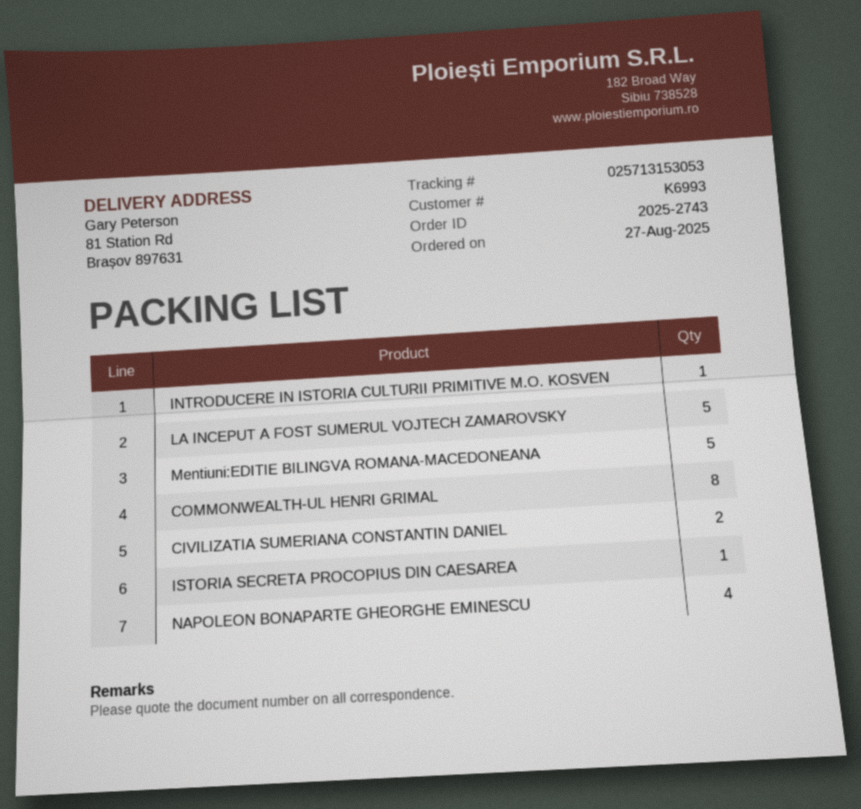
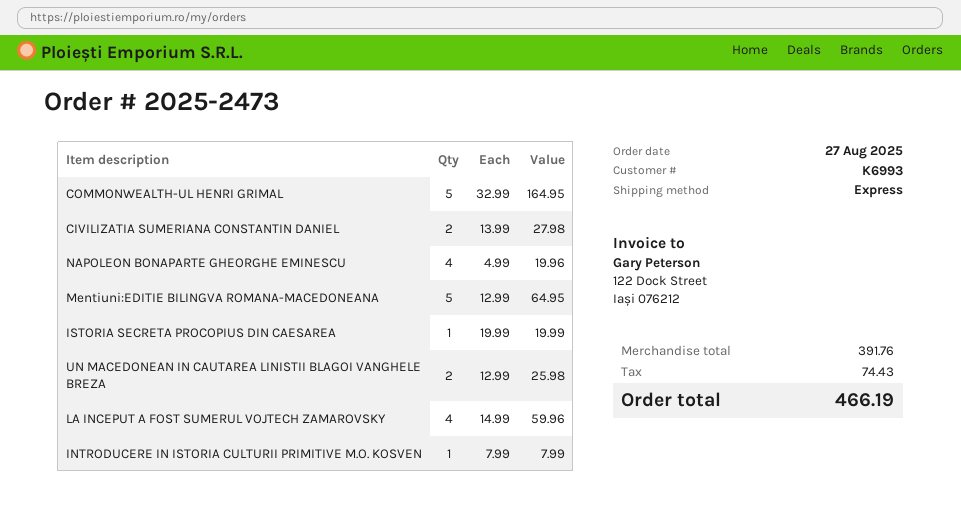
order number: 2025-2743 -> 2025-2473
LA INCEPUT A FOST SUMERUL VOJTECH ZAMAROVSKY: 5 -> 4
COMMONWEALTH-UL HENRI GRIMAL: 8 -> 5
UN MACEDONEAN IN CAUTAREA LINISTII BLAGOI VANGHELE BREZA: none -> 2

